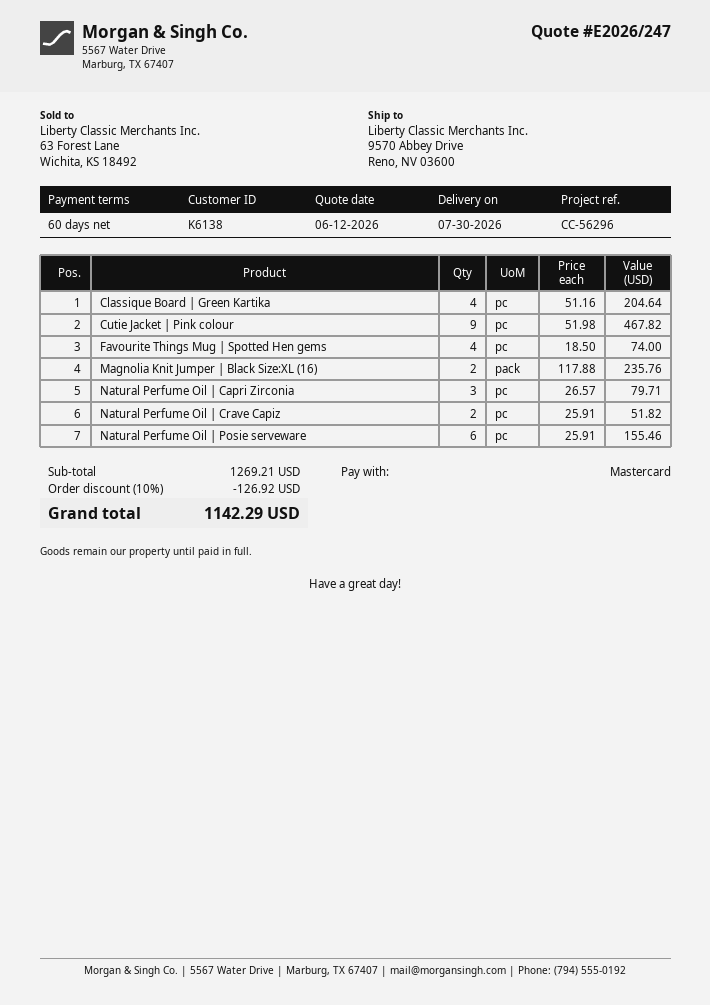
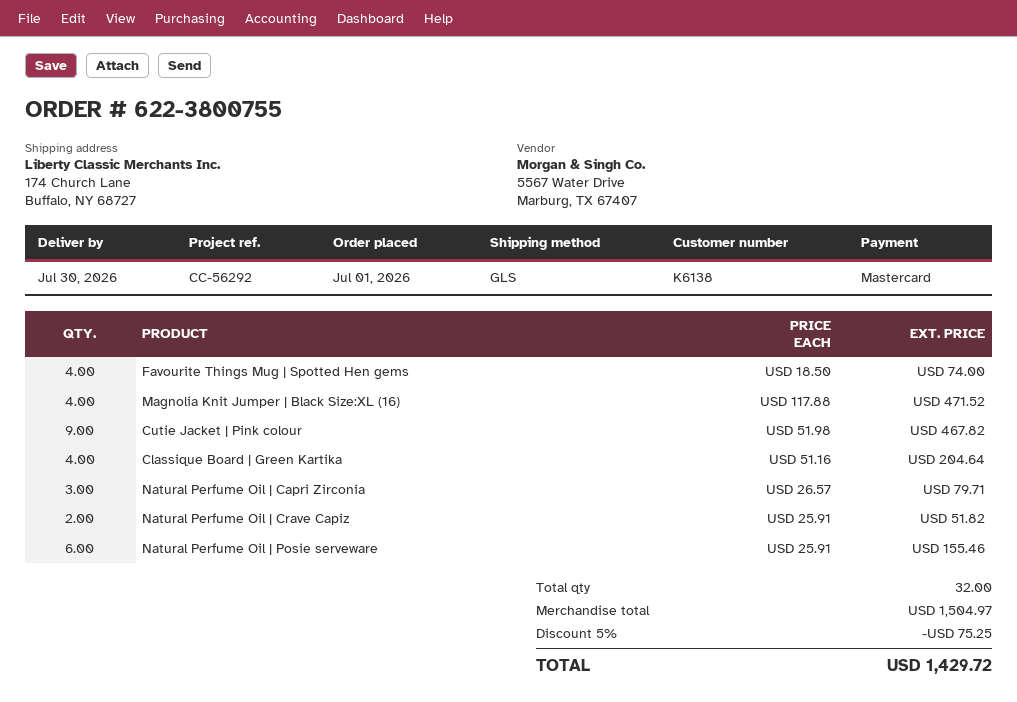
reference: CC-56296 -> CC-56292
ship to: 9570 Abbey Drive, Reno, NV 03600 -> 174 Church Lane, Buffalo, NY 68727
Magnolia Knit Jumper | Black Size:XL (16): 2 x 117.88 = 235.76 -> 4 x 117.88 = 471.52
subtotal: 1269.21 -> 1504.97
discount: 10% = 126.92 -> 5% = 75.25
total: 1142.29 -> 1429.72

